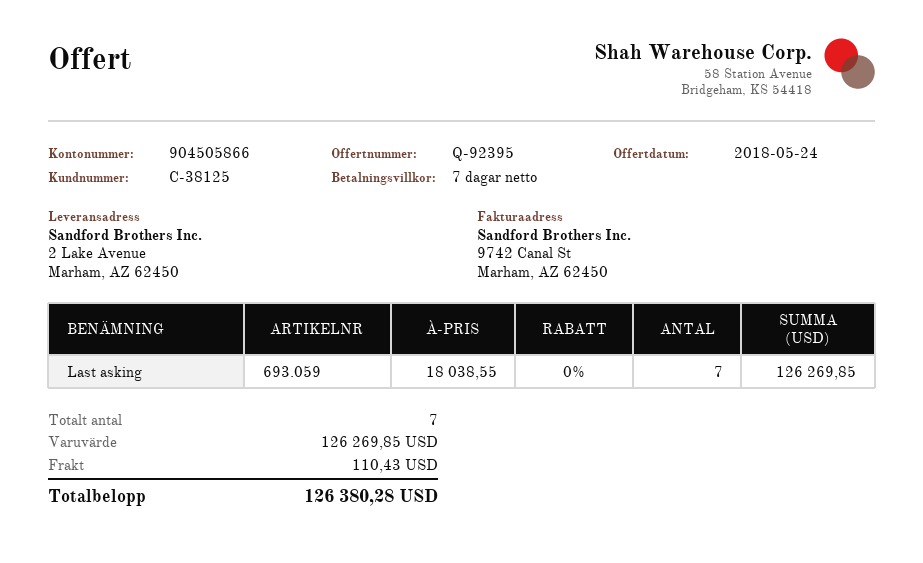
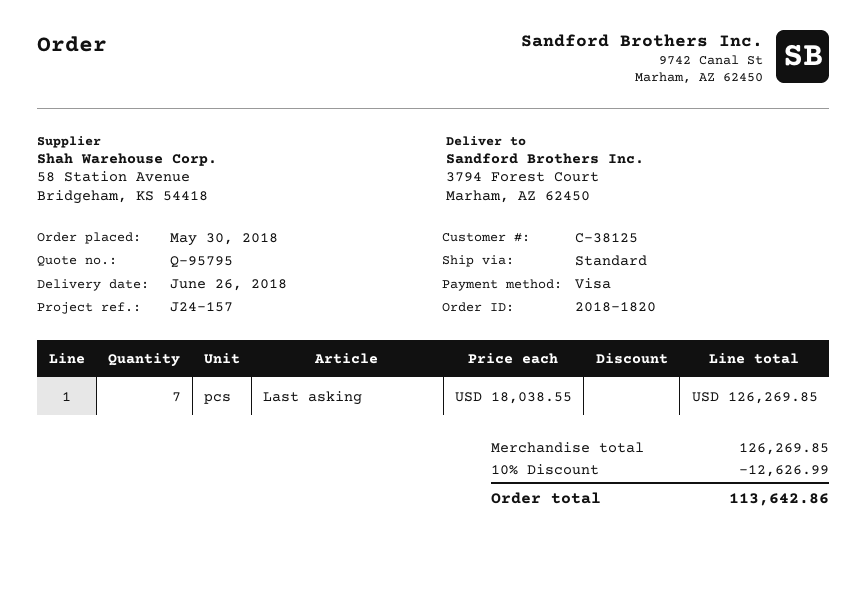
quote number: Q-92395 -> Q-95795
ship to: 2 Lake Avenue, Marham, AZ 62450 -> 3794 Forest Court, Marham, AZ 62450
discount: none -> 10% = 12626.99
shipping: 110.43 -> none
total: 126380.28 -> 113642.86

